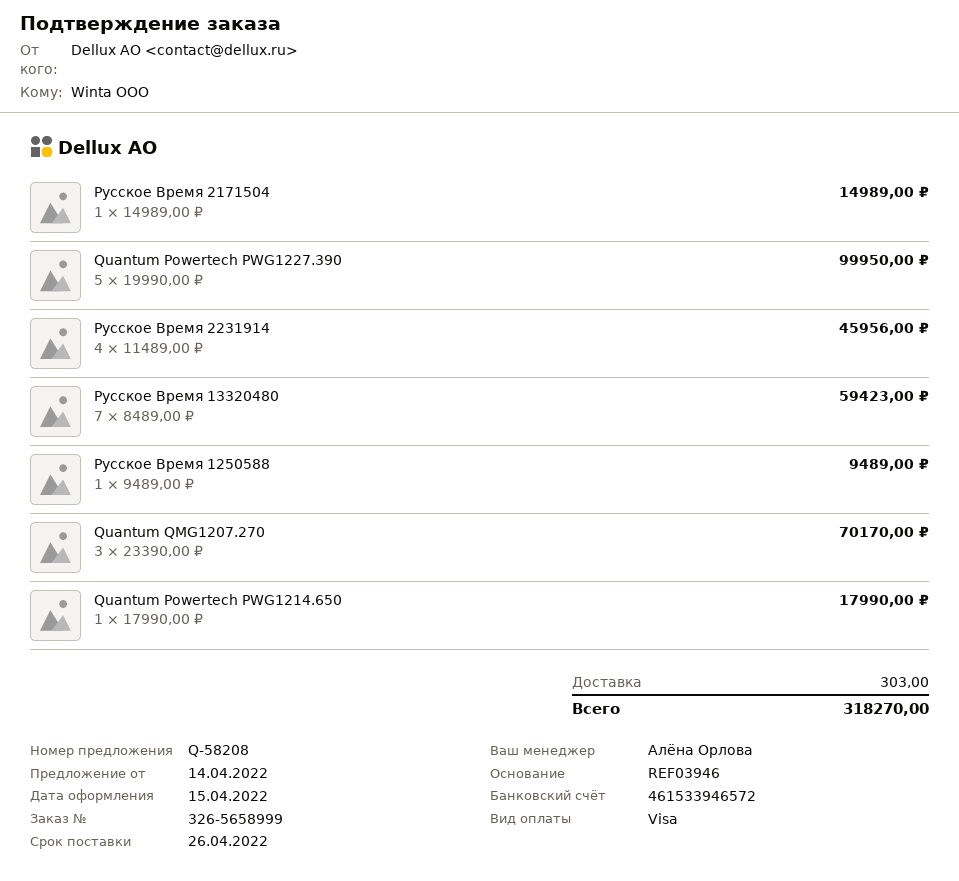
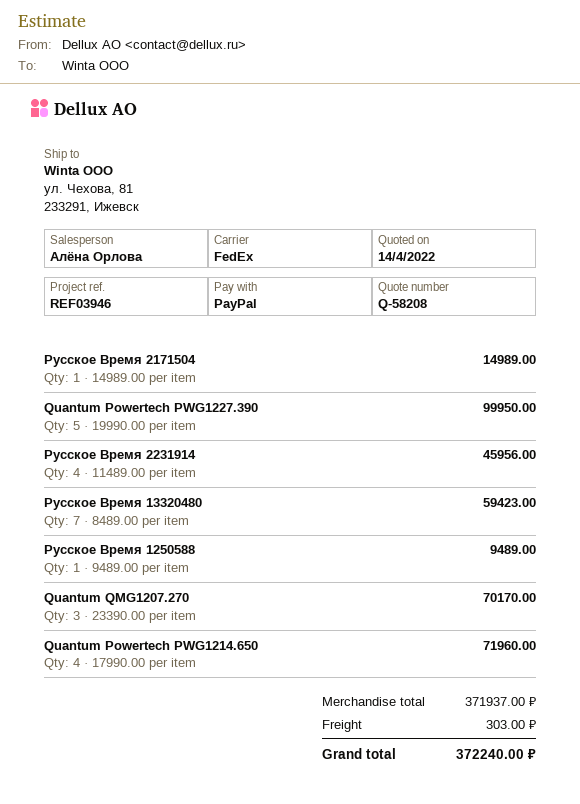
payment method: Visa -> PayPal
Quantum Powertech PWG1214.650: 1 x 17990.00 = 17990.00 -> 4 x 17990.00 = 71960.00
total: 318270.00 -> 372240.00

